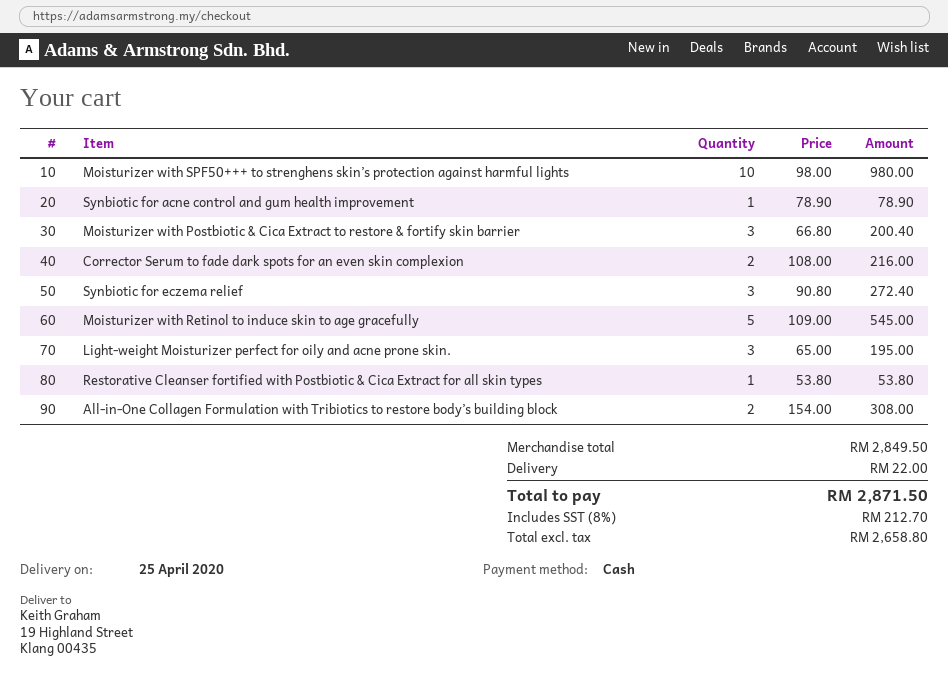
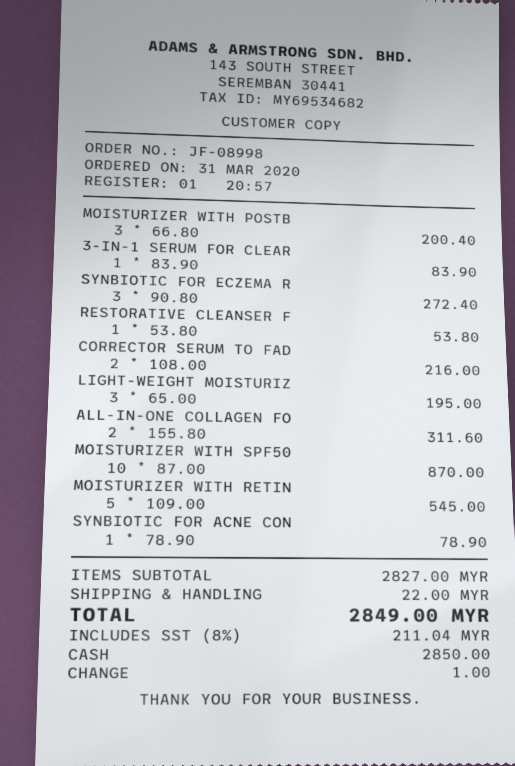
Moisturizer with SPF50+++ to strenghens skin’s protection against harmful lights: 10 x 98.00 = 980.00 -> 10 x 87.00 = 870.00
All-in-One Collagen Formulation with Tribiotics to restore body’s building block: 2 x 154.00 = 308.00 -> 2 x 155.80 = 311.60
3-IN-1 SERUM FOR CLEAR: none -> 1 x 83.90 = 83.90
subtotal: 2849.50 -> 2827.00
tax: 8% = 212.70 -> 8% = 211.04
total: 2871.50 -> 2849.00

